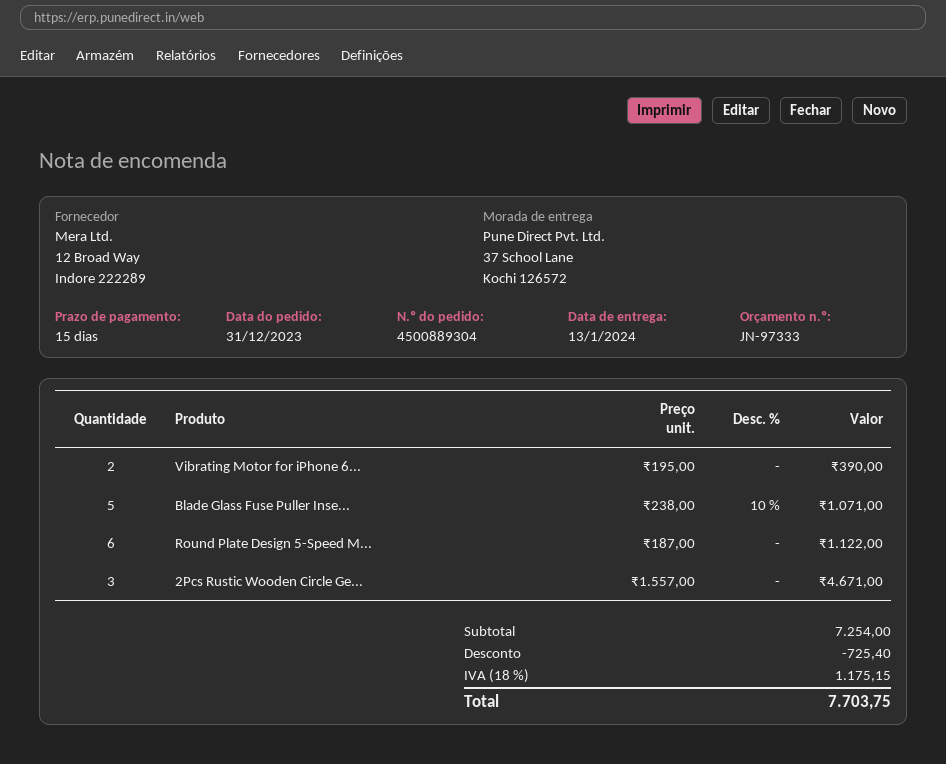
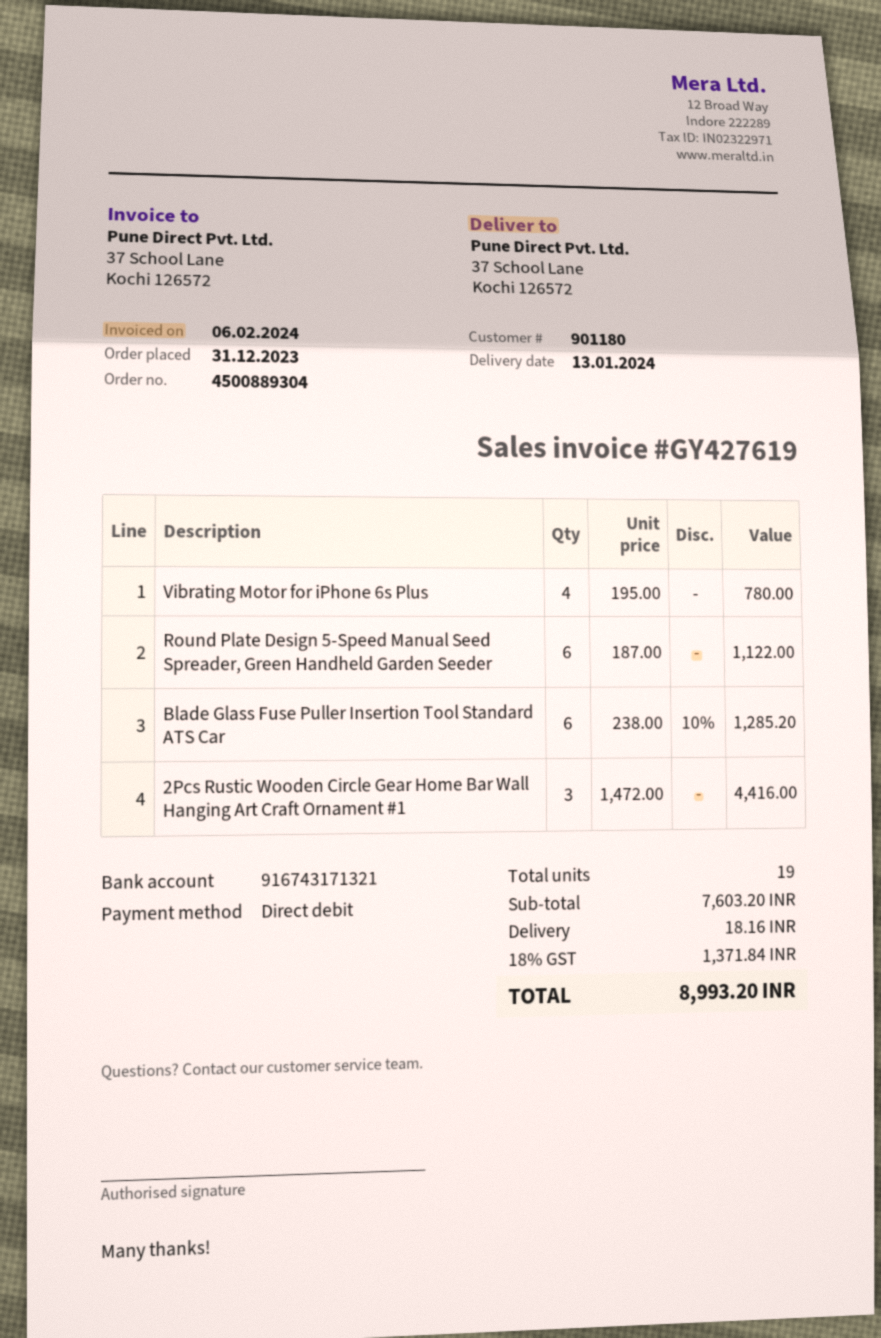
Vibrating Motor for iPhone 6...: 2 x 195.00 = 390.00 -> 4 x 195.00 = 780.00
Blade Glass Fuse Puller Inse...: 5 x 238.00 - 10% = 1071.00 -> 6 x 238.00 - 10% = 1285.20
2Pcs Rustic Wooden Circle Ge...: 3 x 1557.00 = 4671.00 -> 3 x 1472.00 = 4416.00
subtotal: 7254.00 -> 7603.20
discount: 725.40 -> none
shipping: none -> 18.16
tax: 18% = 1175.15 -> 18% = 1371.84
total: 7703.75 -> 8993.20

